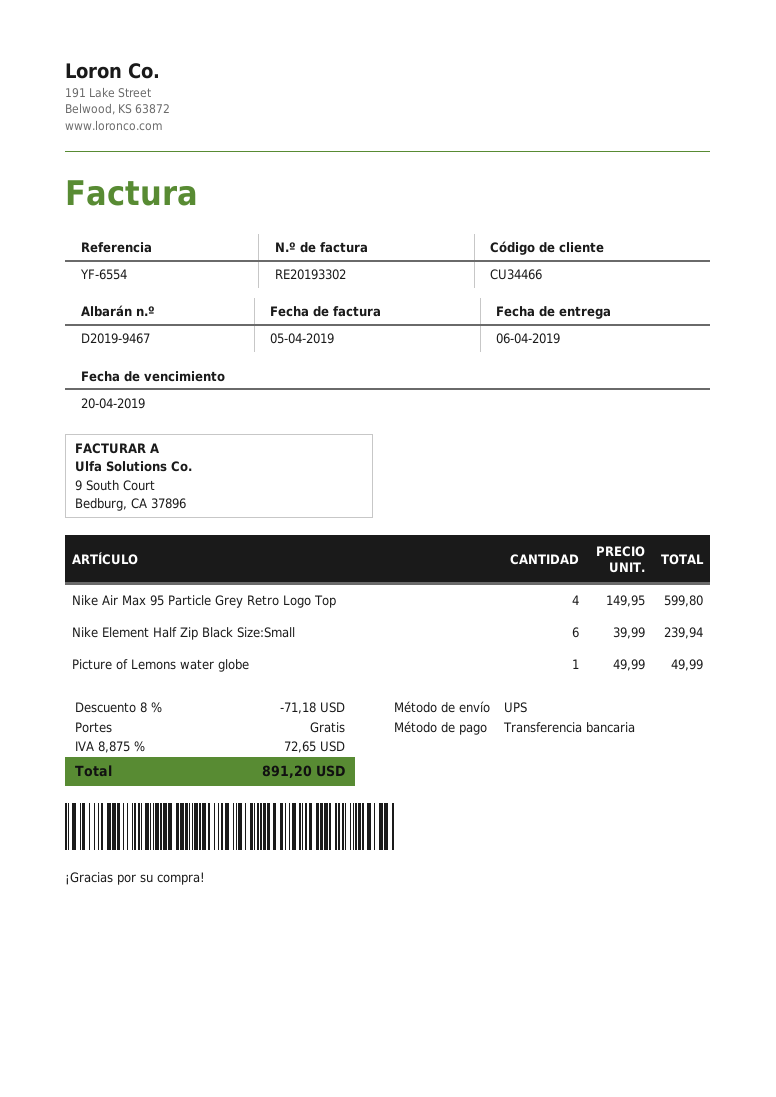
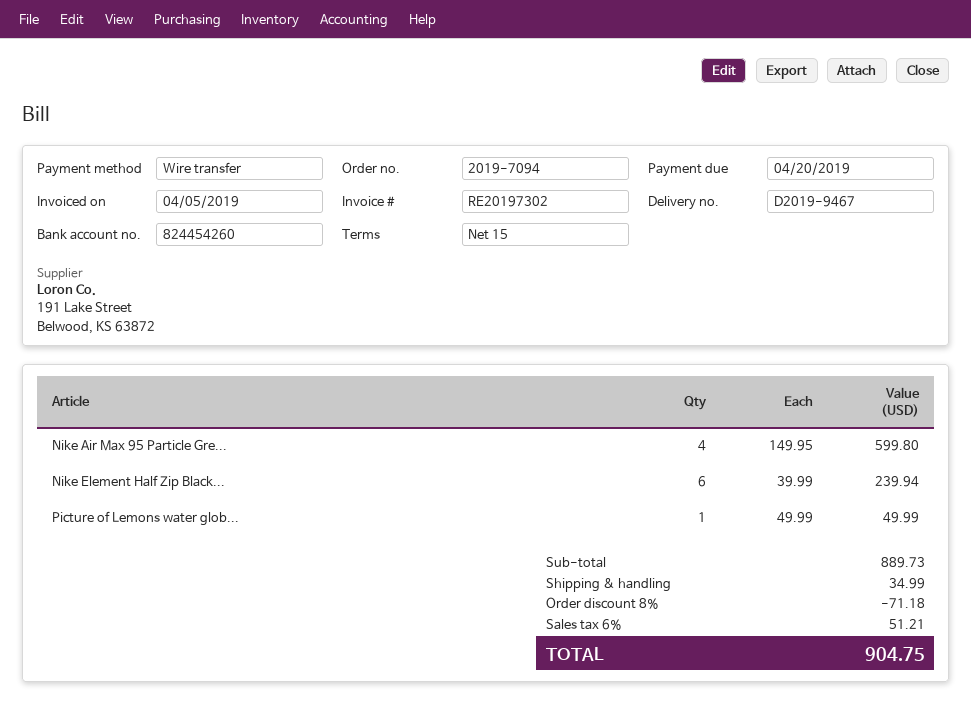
invoice number: RE20193302 -> RE20197302
shipping: 0.00 -> 34.99
tax: 8.875% = 72.65 -> 6% = 51.21
total: 891.20 -> 904.75

